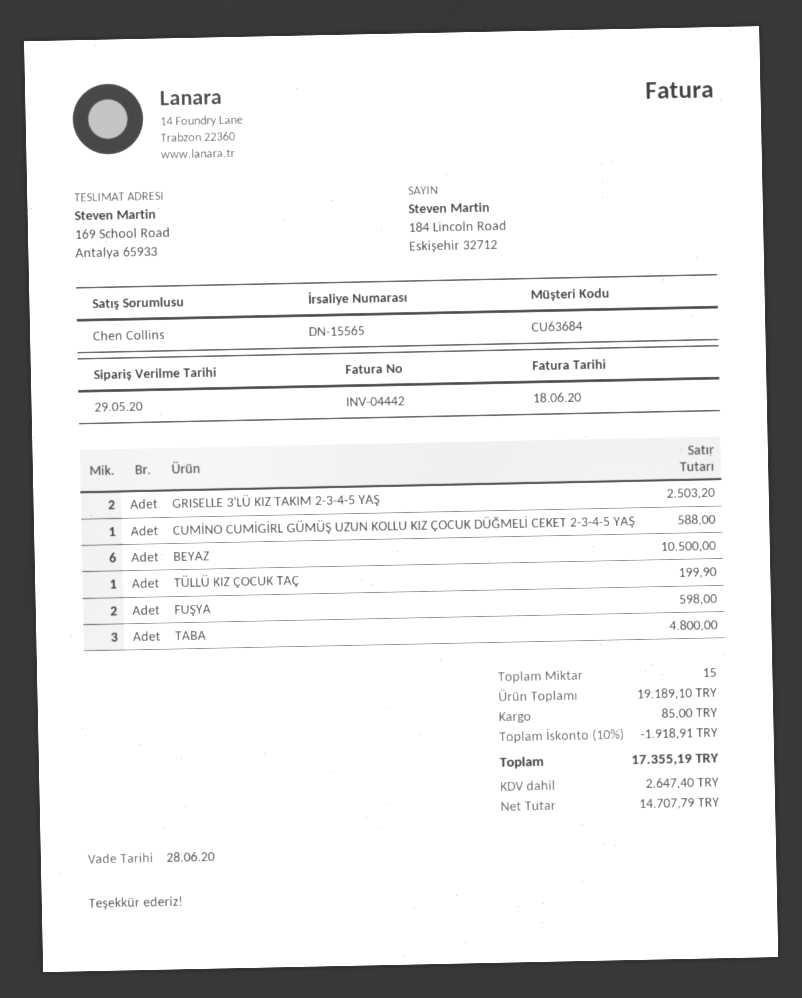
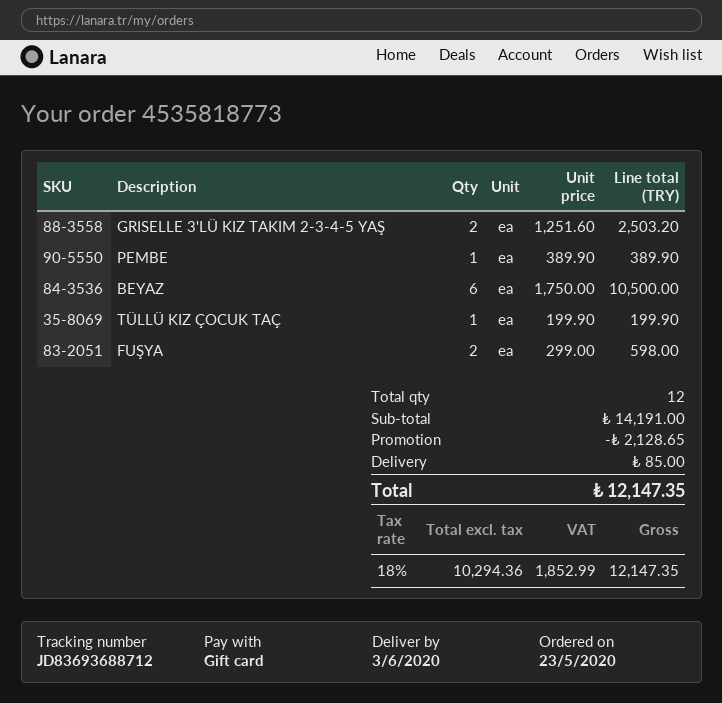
order date: 2020-05-29 -> 2020-05-23
CUMİNO CUMİGİRL GÜMÜŞ UZUN KOLLU KIZ ÇOCUK DÜĞMELİ CEKET 2-3-4-5 YAŞ: 1 for 588.00 -> none
TABA: 3 for 4800.00 -> none
PEMBE: none -> 1 for 389.90
total quantity: 15 -> 12
subtotal: 19189.10 -> 14191.00
discount: 1918.91 -> 2128.65
net: 14707.79 -> 10294.36
tax: 2647.40 -> 1852.99
total: 17355.19 -> 12147.35

